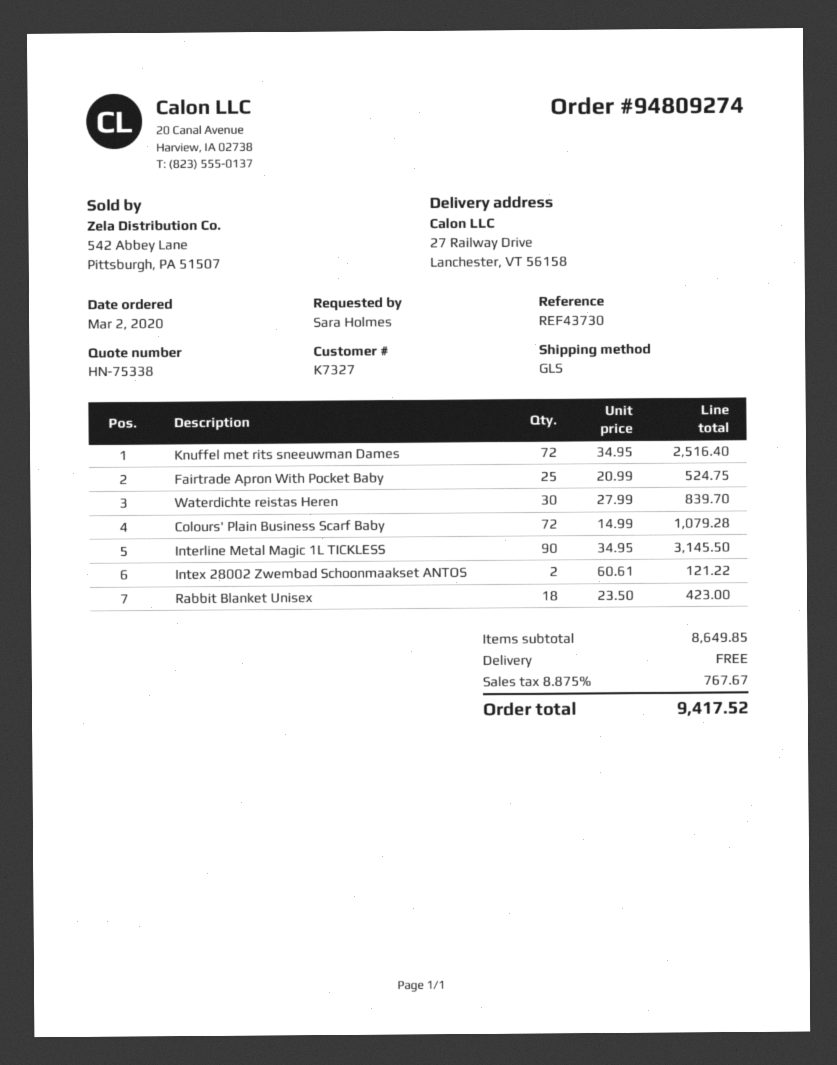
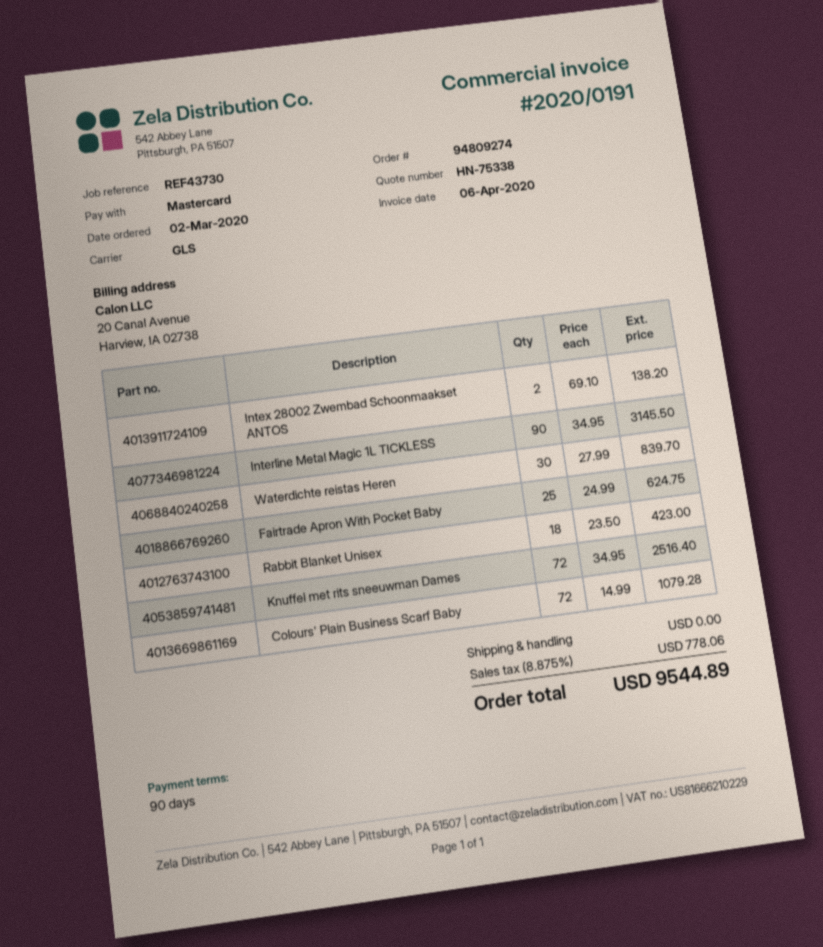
Fairtrade Apron With Pocket Baby: 25 x 20.99 = 524.75 -> 25 x 24.99 = 624.75
Intex 28002 Zwembad Schoonmaakset ANTOS: 2 x 60.61 = 121.22 -> 2 x 69.10 = 138.20
tax: 8.875% = 767.67 -> 8.875% = 778.06
total: 9417.52 -> 9544.89

